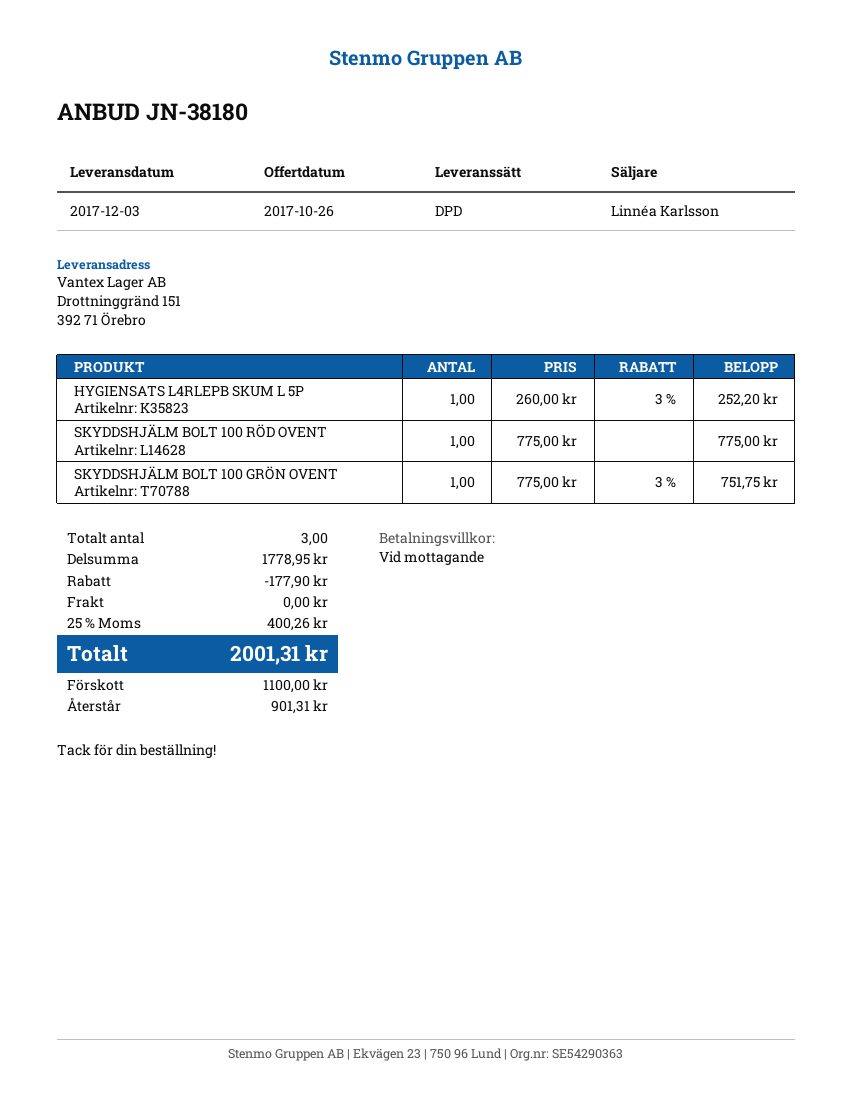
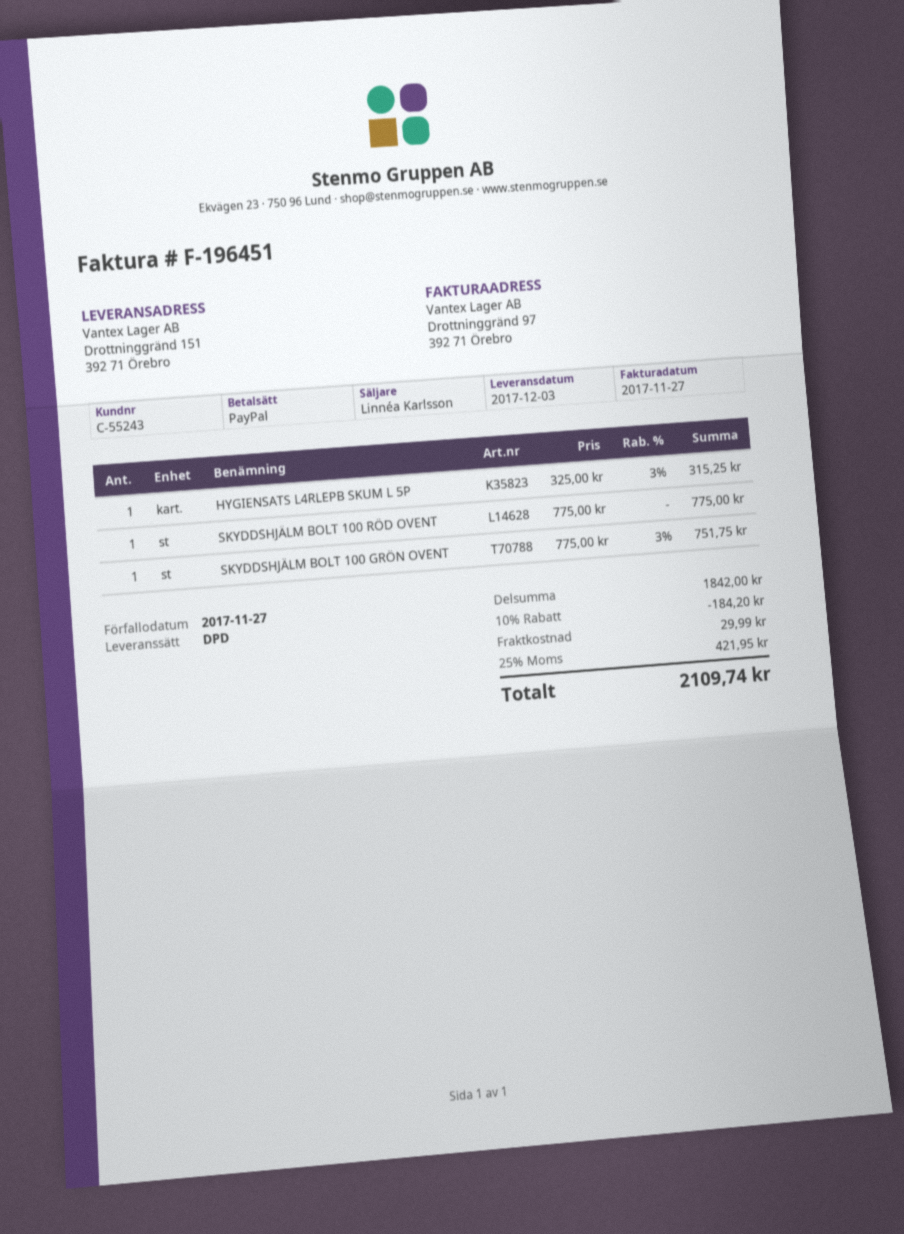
HYGIENSATS L4RLEPB SKUM L 5P: 1 x 260.00 - 3% = 252.20 -> 1 x 325.00 - 3% = 315.25
subtotal: 1778.95 -> 1842.00
discount: 177.90 -> 184.20
shipping: 0.00 -> 29.99
tax: 25% = 400.26 -> 25% = 421.95
total: 2001.31 -> 2109.74

